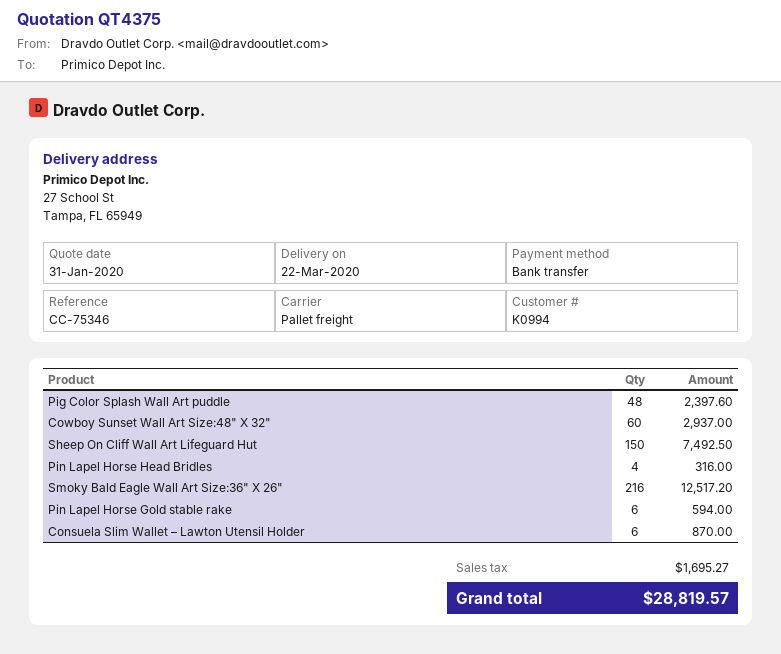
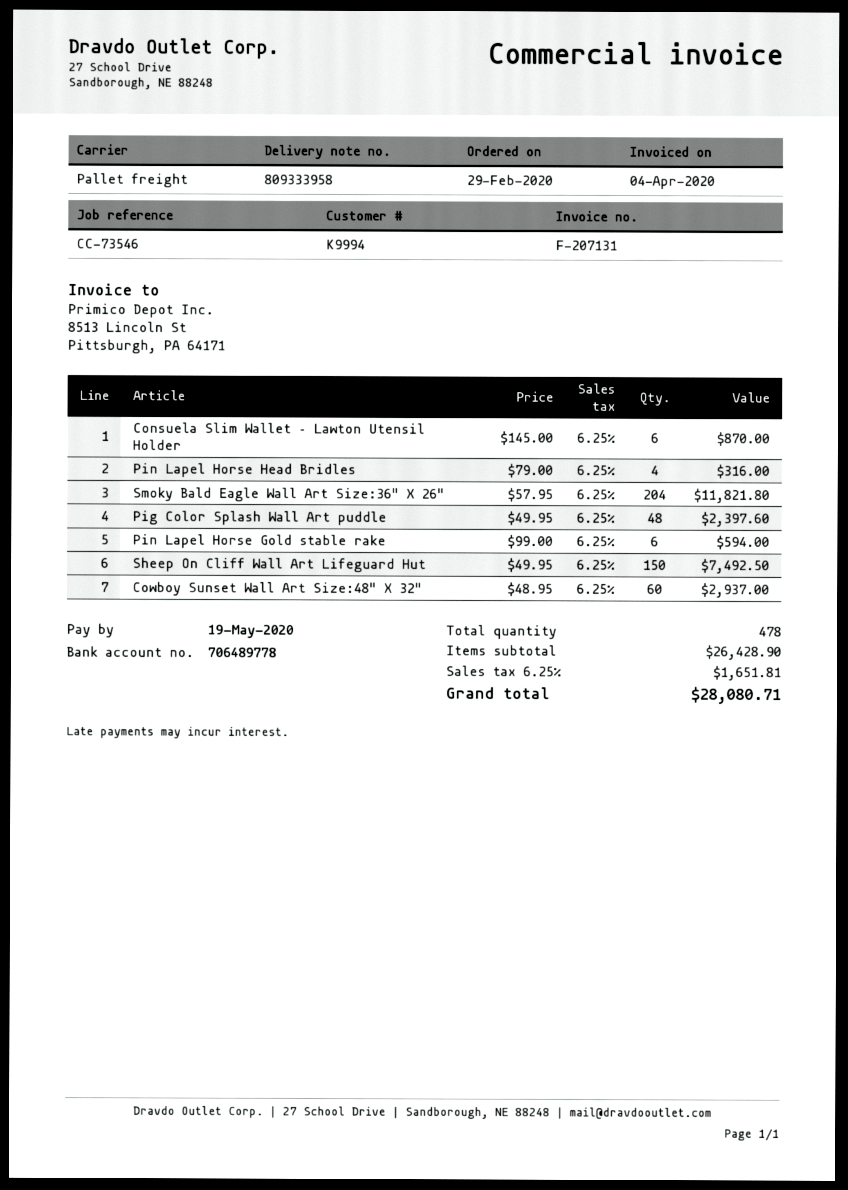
customer number: K0994 -> K9994
reference: CC-75346 -> CC-73546
Smoky Bald Eagle Wall Art Size:36" X 26": 216 for 12517.20 -> 204 for 11821.80
tax: 1695.27 -> 1651.81
total: 28819.57 -> 28080.71

